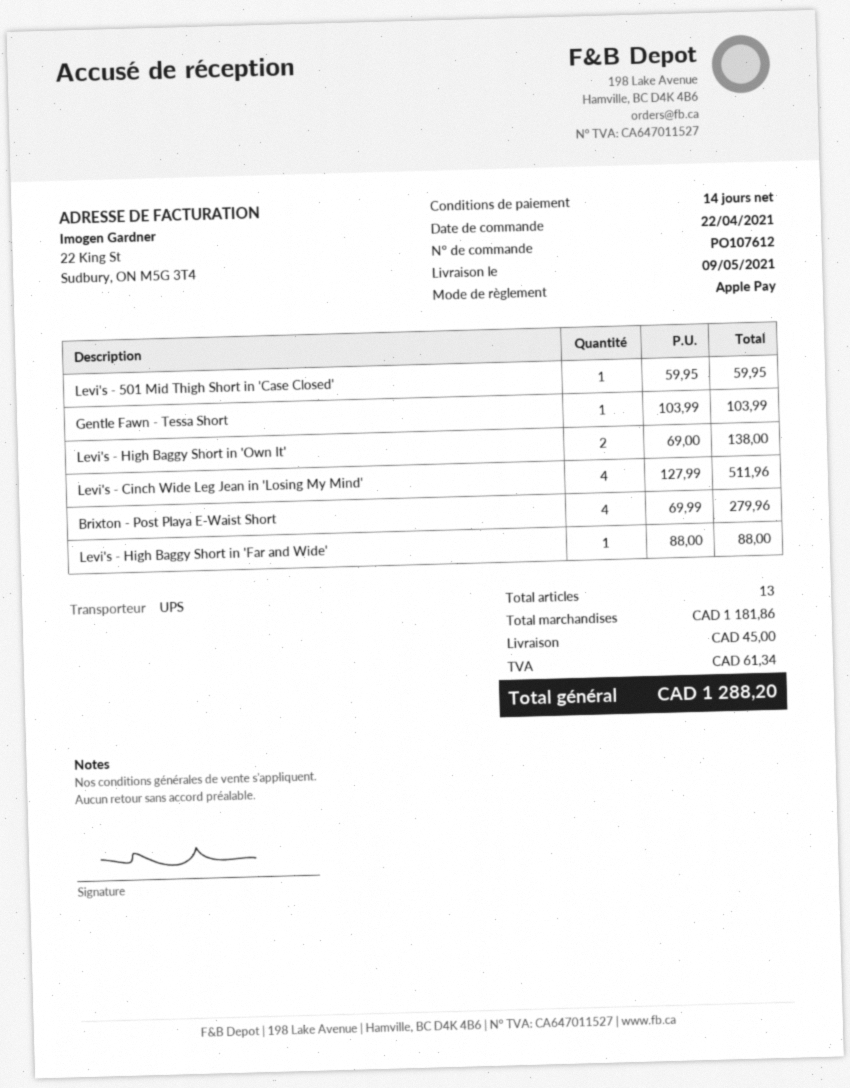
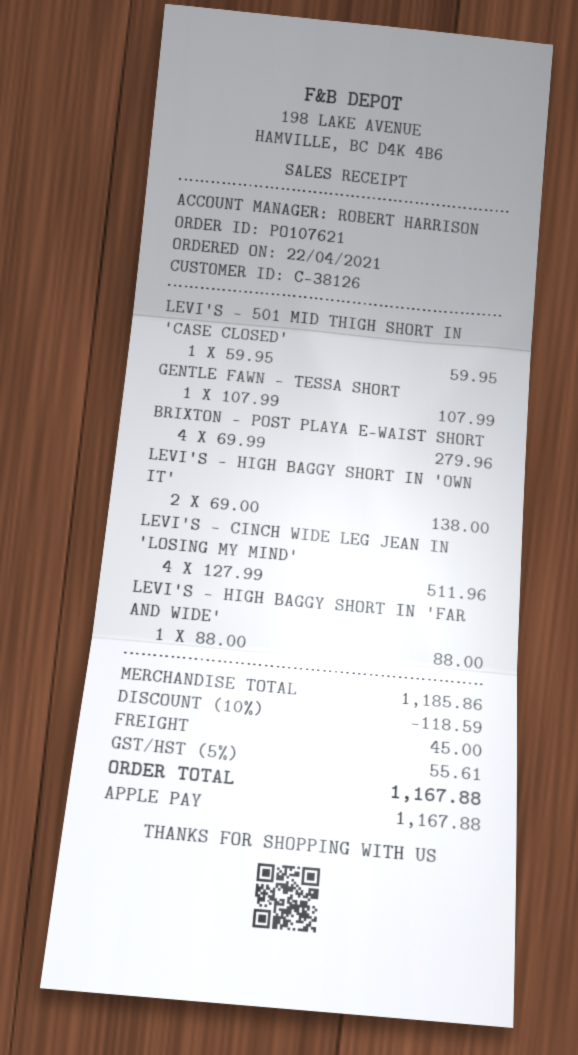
order number: PO107612 -> PO107621
Gentle Fawn - Tessa Short: 1 x 103.99 = 103.99 -> 1 x 107.99 = 107.99
subtotal: 1181.86 -> 1185.86
discount: none -> 10% = 118.59
tax: 61.34 -> 55.61
total: 1288.20 -> 1167.88

